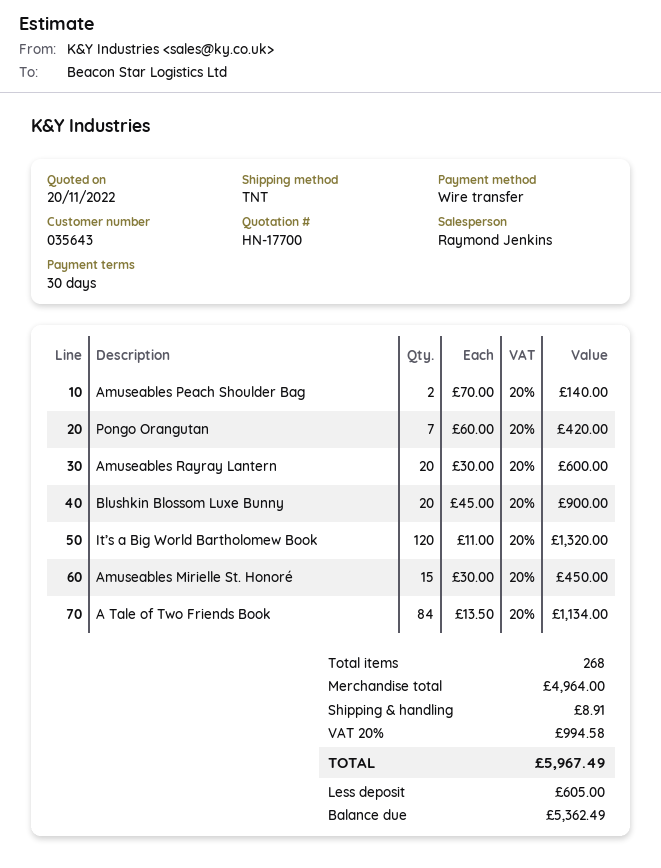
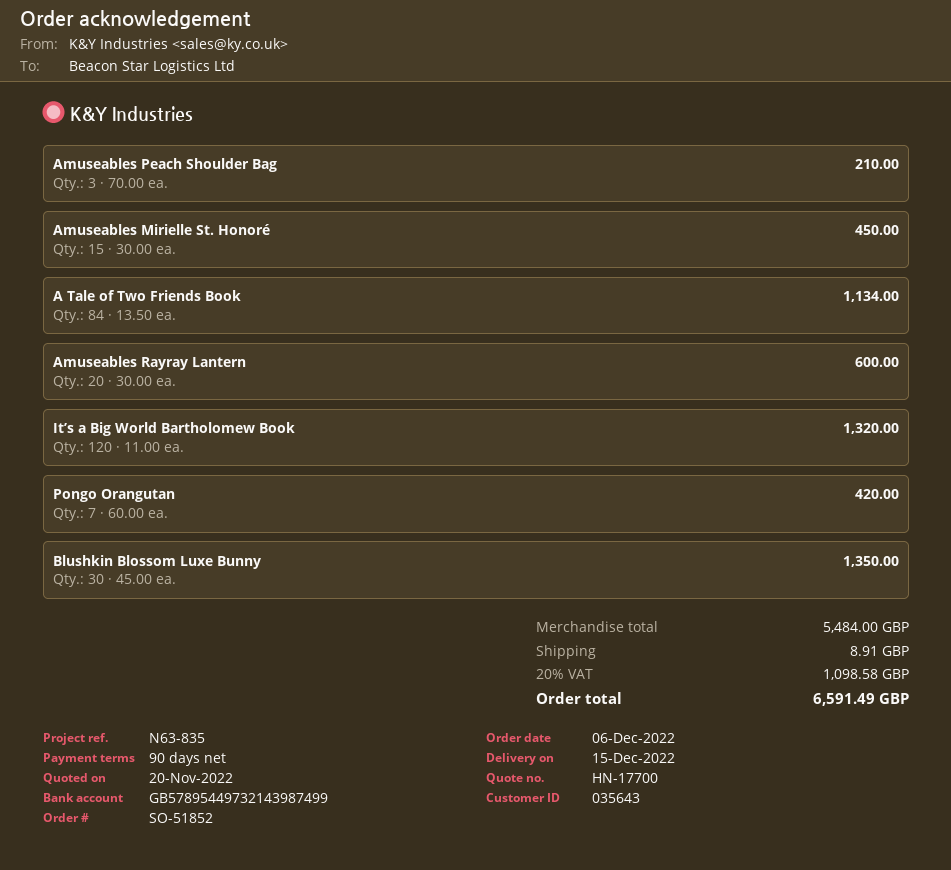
payment terms: 30 days -> 90 days
Amuseables Peach Shoulder Bag: 2 x 70.00 = 140.00 -> 3 x 70.00 = 210.00
Blushkin Blossom Luxe Bunny: 20 x 45.00 = 900.00 -> 30 x 45.00 = 1350.00
subtotal: 4964.00 -> 5484.00
tax: 20% = 994.58 -> 20% = 1098.58
total: 5967.49 -> 6591.49

